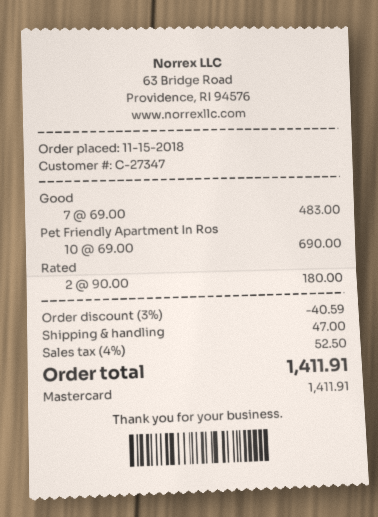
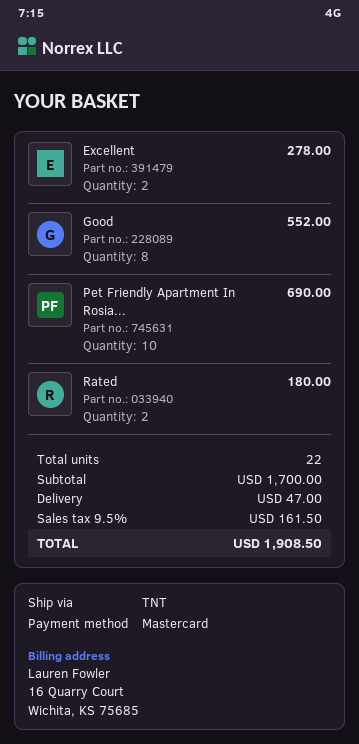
Good: 7 for 483.00 -> 8 for 552.00
Excellent: none -> 2 for 278.00
discount: 3% = 40.59 -> none
tax: 4% = 52.50 -> 9.5% = 161.50
total: 1411.91 -> 1908.50

